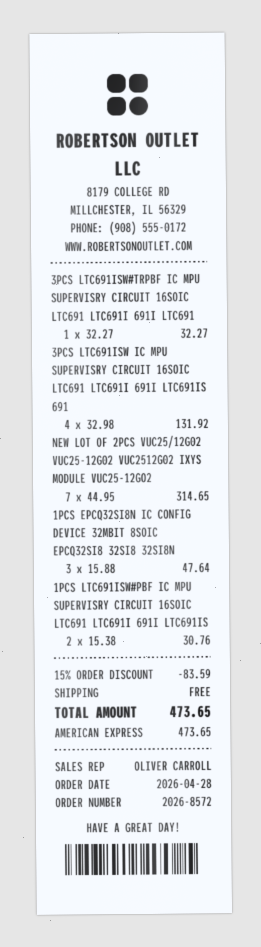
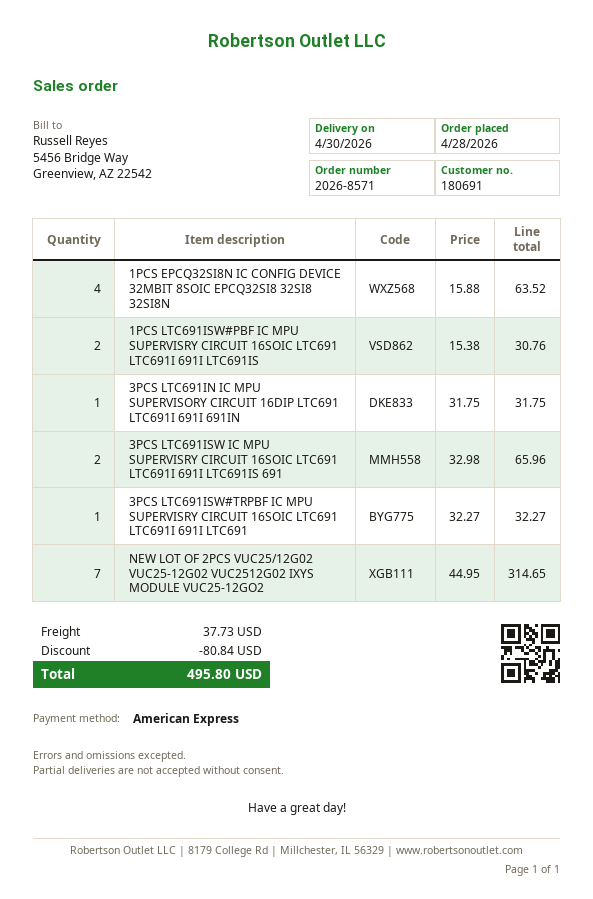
order number: 2026-8572 -> 2026-8571
3PCS LTC691ISW IC MPU SUPERVISRY CIRCUIT 16SOIC LTC691 LTC691I 691I LTC691IS 691: 4 x 32.98 = 131.92 -> 2 x 32.98 = 65.96
1PCS EPCQ32SI8N IC CONFIG DEVICE 32MBIT 8SOIC EPCQ32SI8 32SI8 32SI8N: 3 x 15.88 = 47.64 -> 4 x 15.88 = 63.52
3PCS LTC691IN IC MPU SUPERVISORY CIRCUIT 16DIP LTC691 LTC691I 691I 691IN: none -> 1 x 31.75 = 31.75
discount: 83.59 -> 80.84
shipping: 0.00 -> 37.73
total: 473.65 -> 495.80

